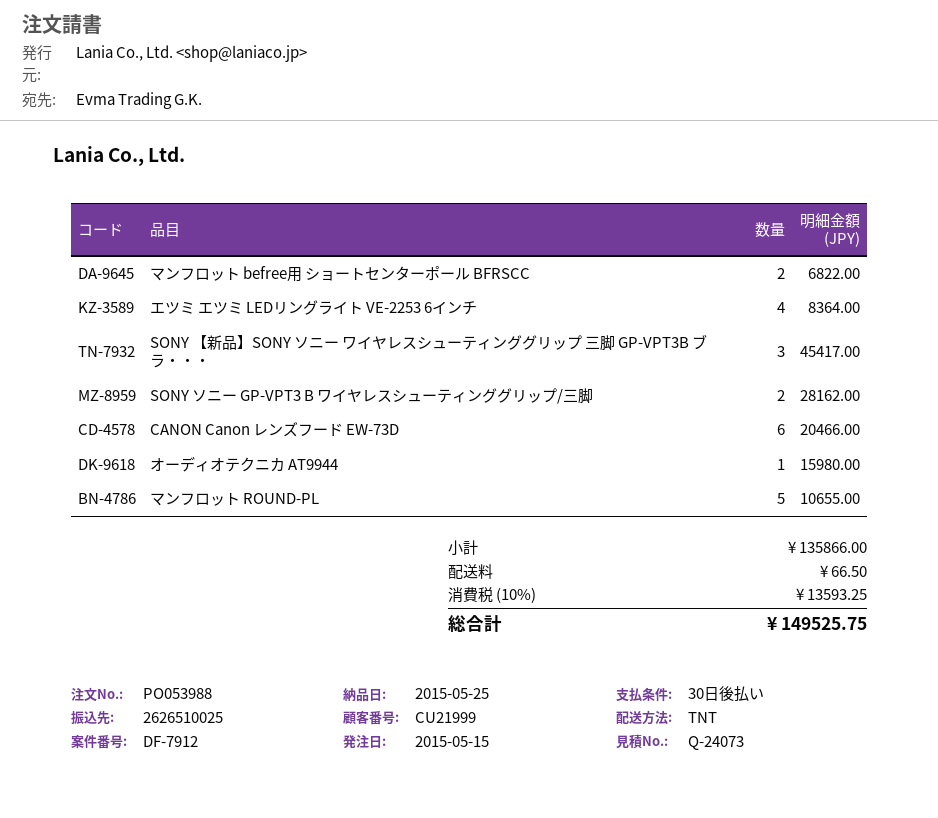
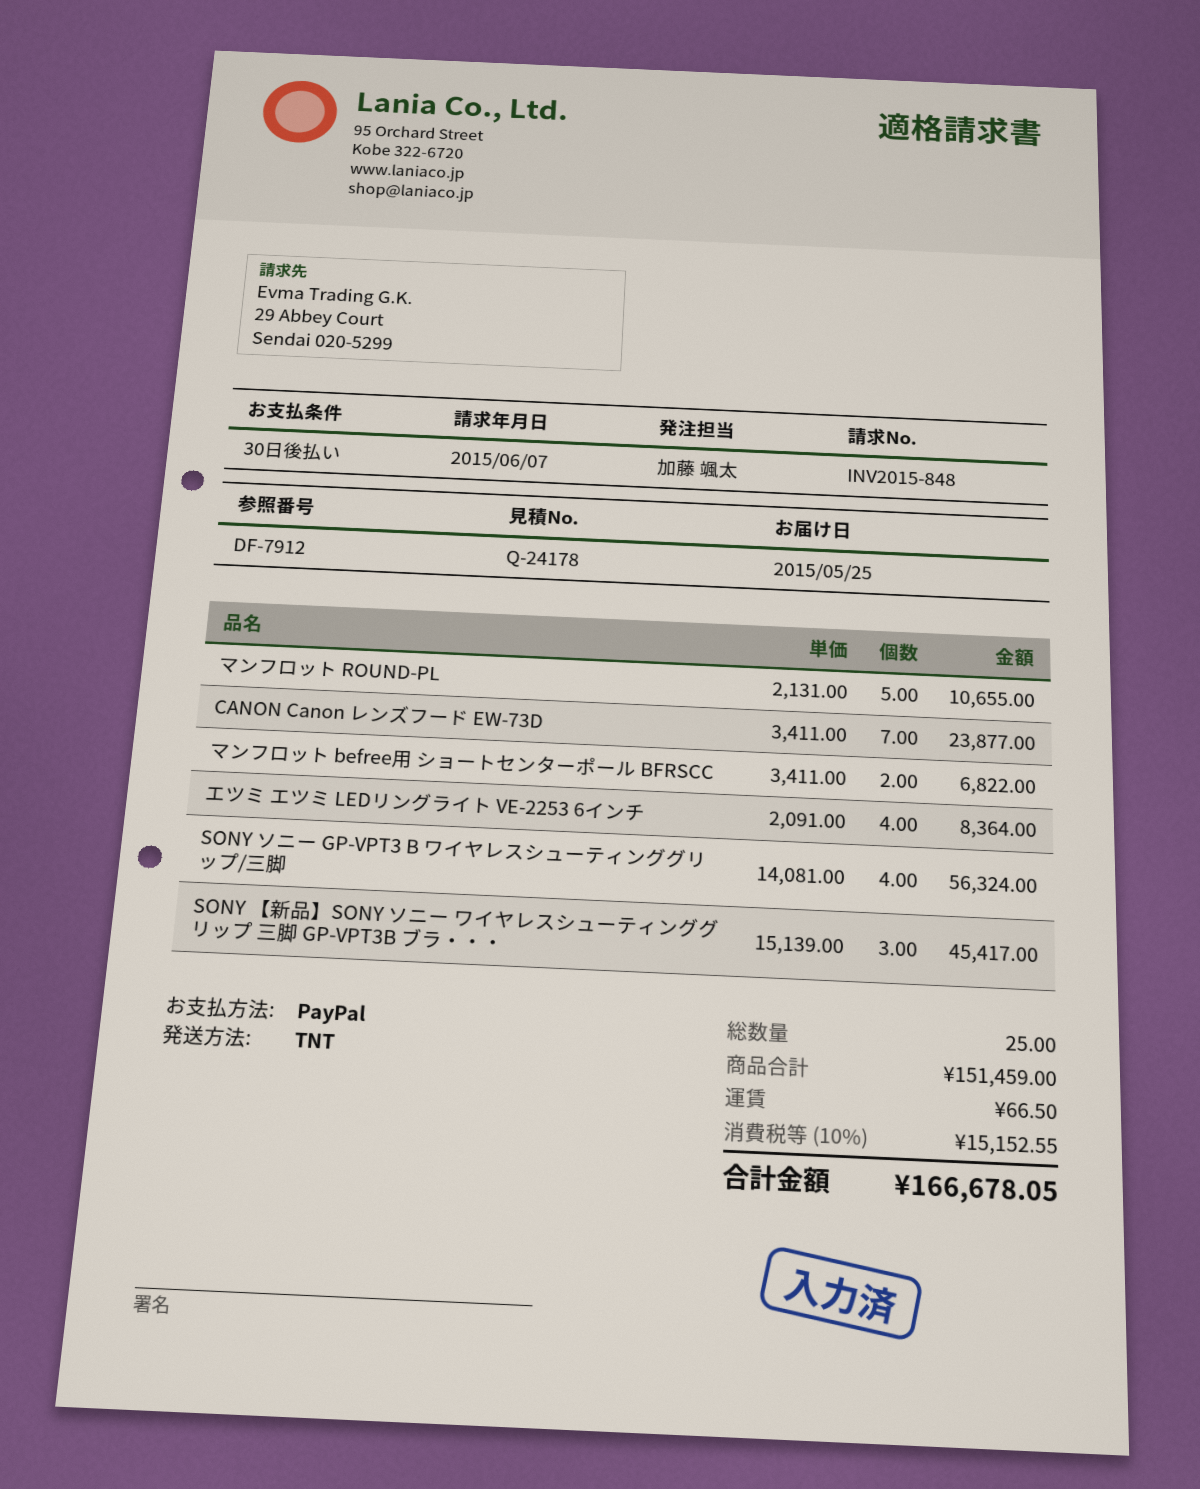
quote number: Q-24073 -> Q-24178
SONY ソニー GP-VPT3 B ワイヤレスシューティンググリップ/三脚: 2 for 28162.00 -> 4 for 56324.00
CANON Canon レンズフード EW-73D: 6 for 20466.00 -> 7 for 23877.00
オーディオテクニカ AT9944: 1 for 15980.00 -> none
subtotal: 135866.00 -> 151459.00
tax: 10% = 13593.25 -> 10% = 15152.55
total: 149525.75 -> 166678.05

